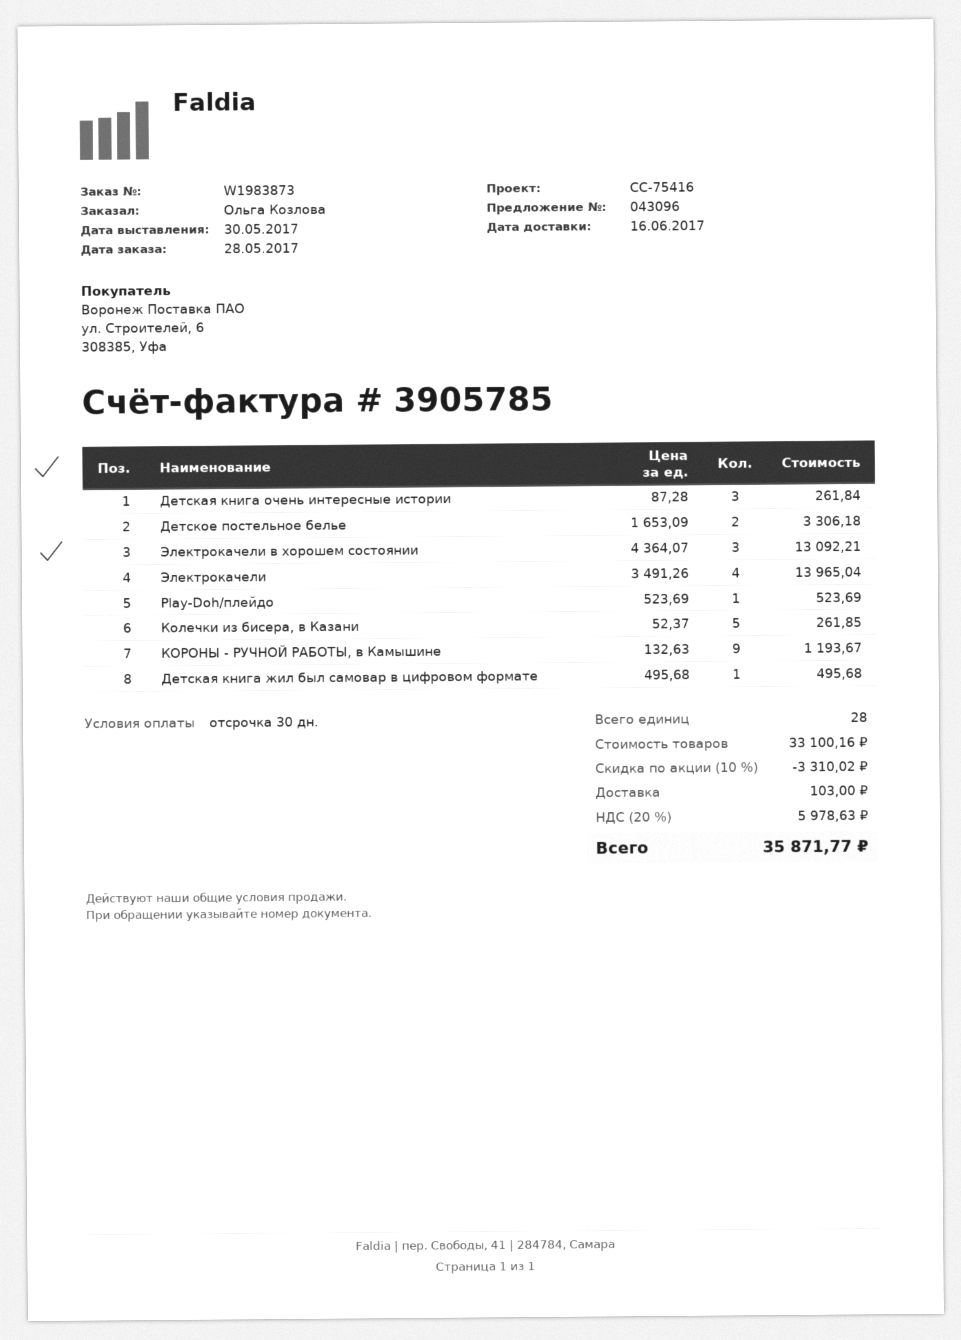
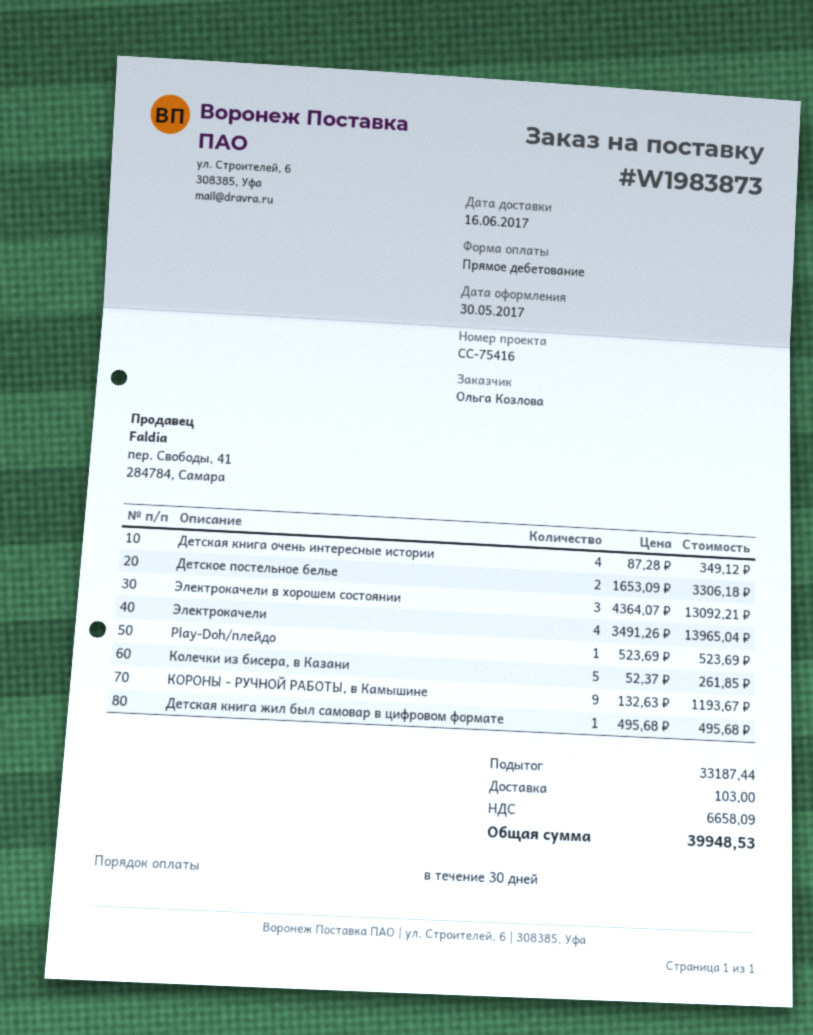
order date: 2017-05-28 -> 2017-05-30
Детская книга очень интересные истории: 3 x 87.28 = 261.84 -> 4 x 87.28 = 349.12
subtotal: 33100.16 -> 33187.44
discount: 10% = 3310.02 -> none
tax: 5978.63 -> 6658.09
total: 35871.77 -> 39948.53

